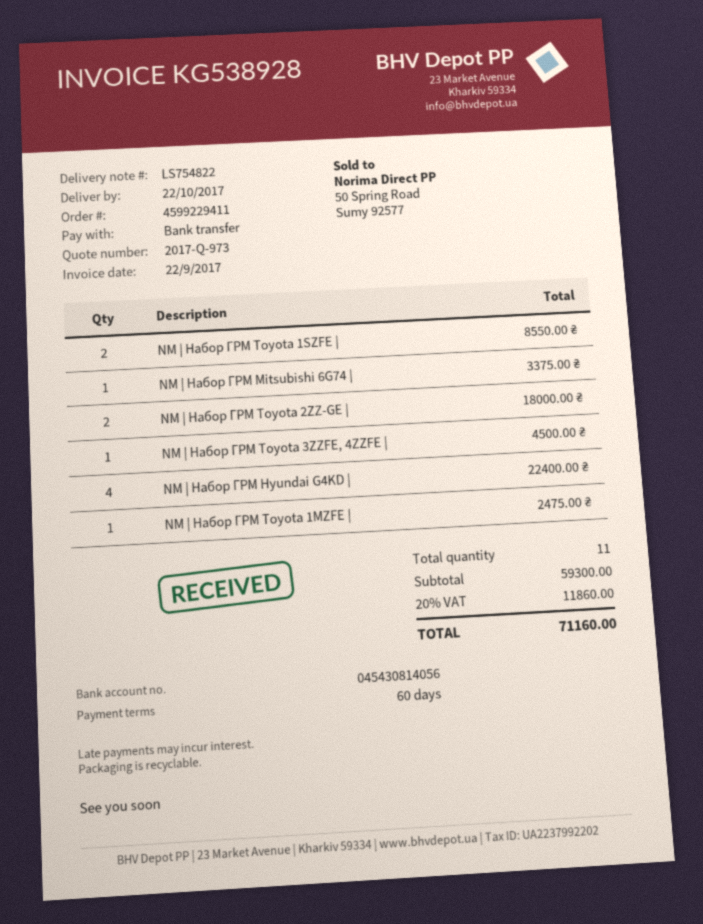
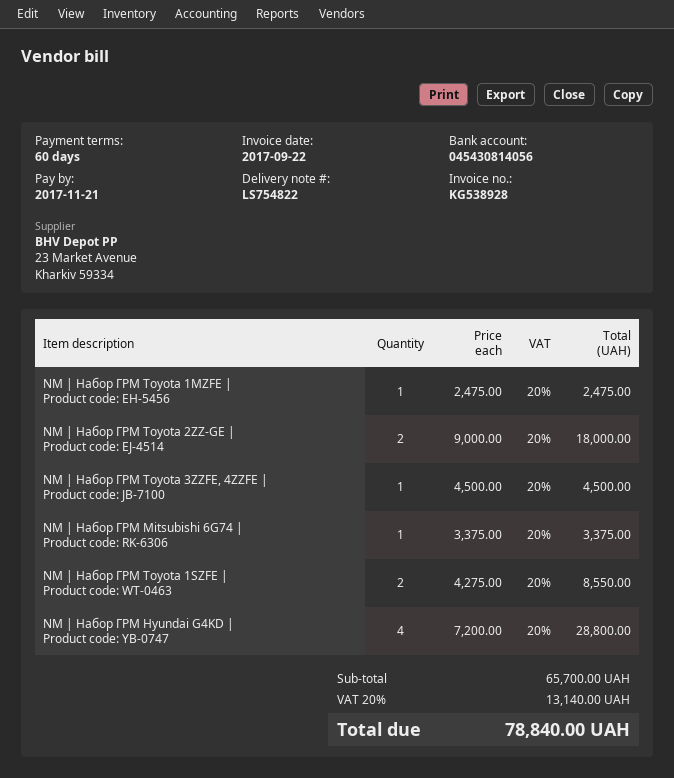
NM | Набор ГРМ Hyundai G4KD |: 4 for 22400.00 -> 4 for 28800.00
subtotal: 59300.00 -> 65700.00
tax: 20% = 11860.00 -> 20% = 13140.00
total: 71160.00 -> 78840.00

